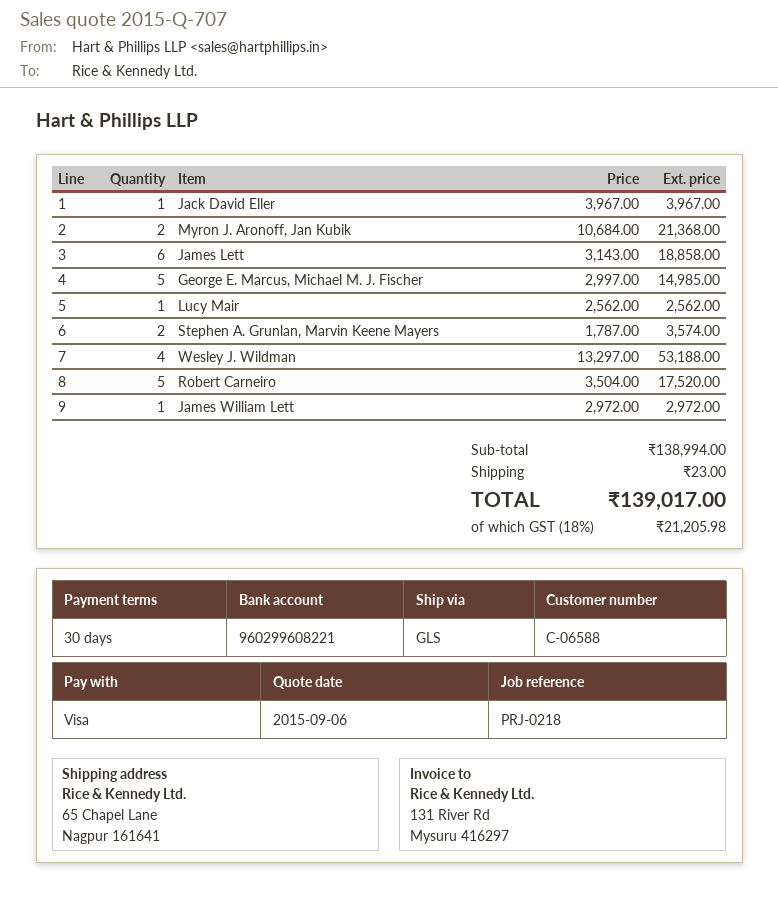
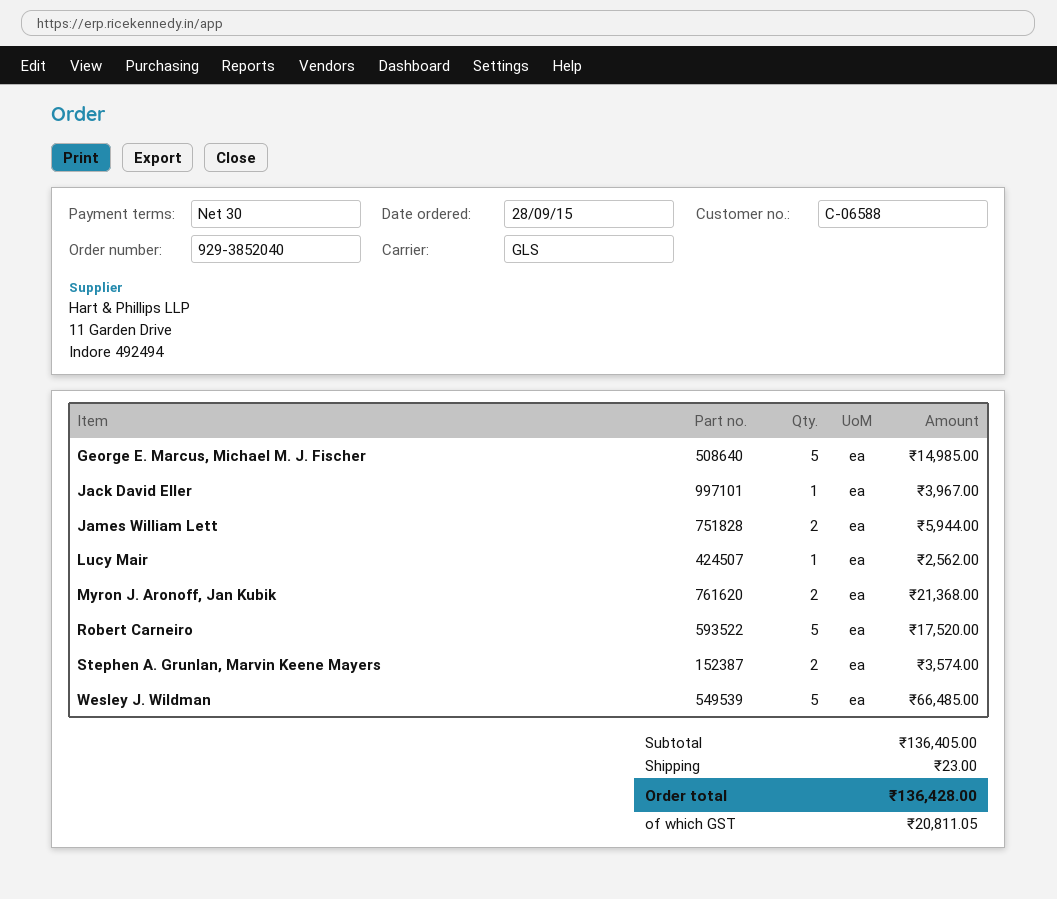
James Lett: 6 for 18858.00 -> none
Wesley J. Wildman: 4 for 53188.00 -> 5 for 66485.00
James William Lett: 1 for 2972.00 -> 2 for 5944.00
subtotal: 138994.00 -> 136405.00
tax: 21205.98 -> 20811.05
total: 139017.00 -> 136428.00

